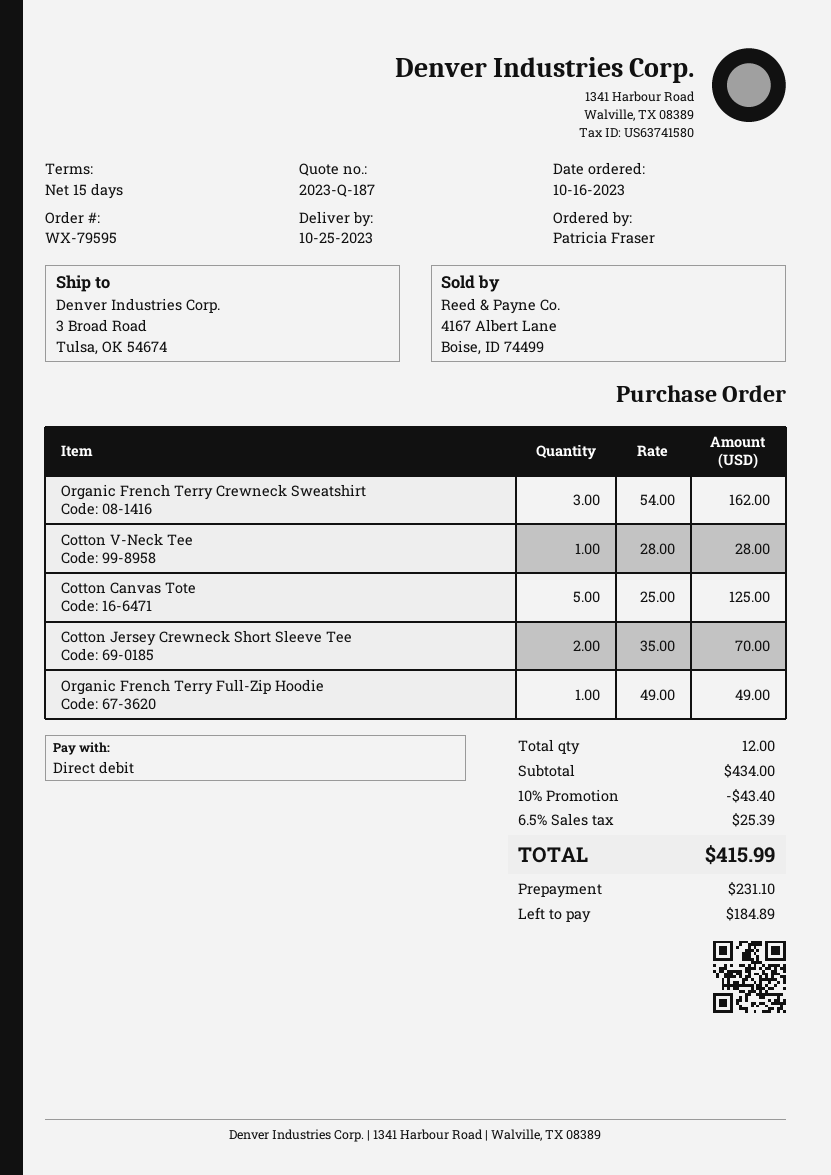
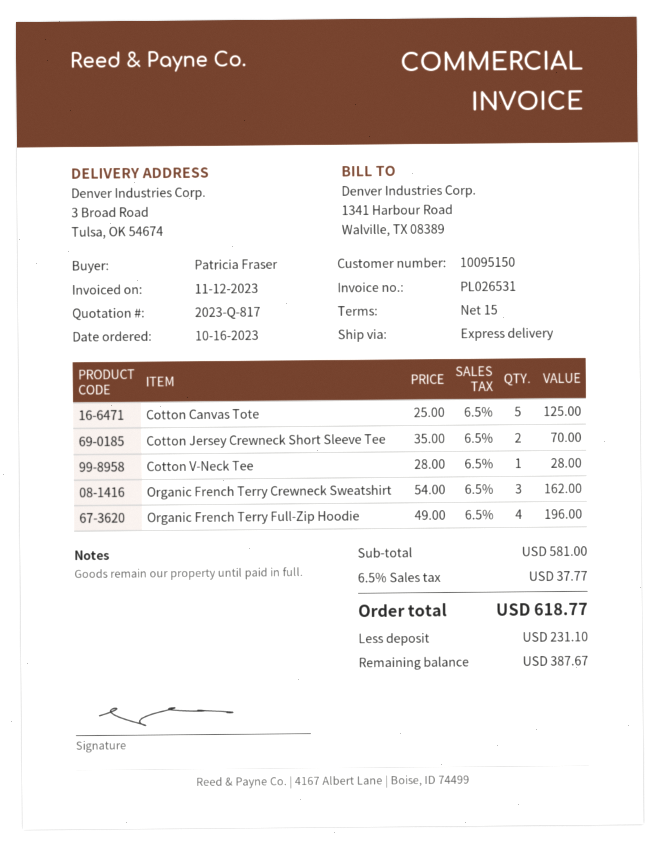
quote number: 2023-Q-187 -> 2023-Q-817
Organic French Terry Full-Zip Hoodie: 1 x 49.00 = 49.00 -> 4 x 49.00 = 196.00
subtotal: 434.00 -> 581.00
discount: 10% = 43.40 -> none
tax: 6.5% = 25.39 -> 6.5% = 37.77
total: 415.99 -> 618.77
balance: 184.89 -> 387.67

